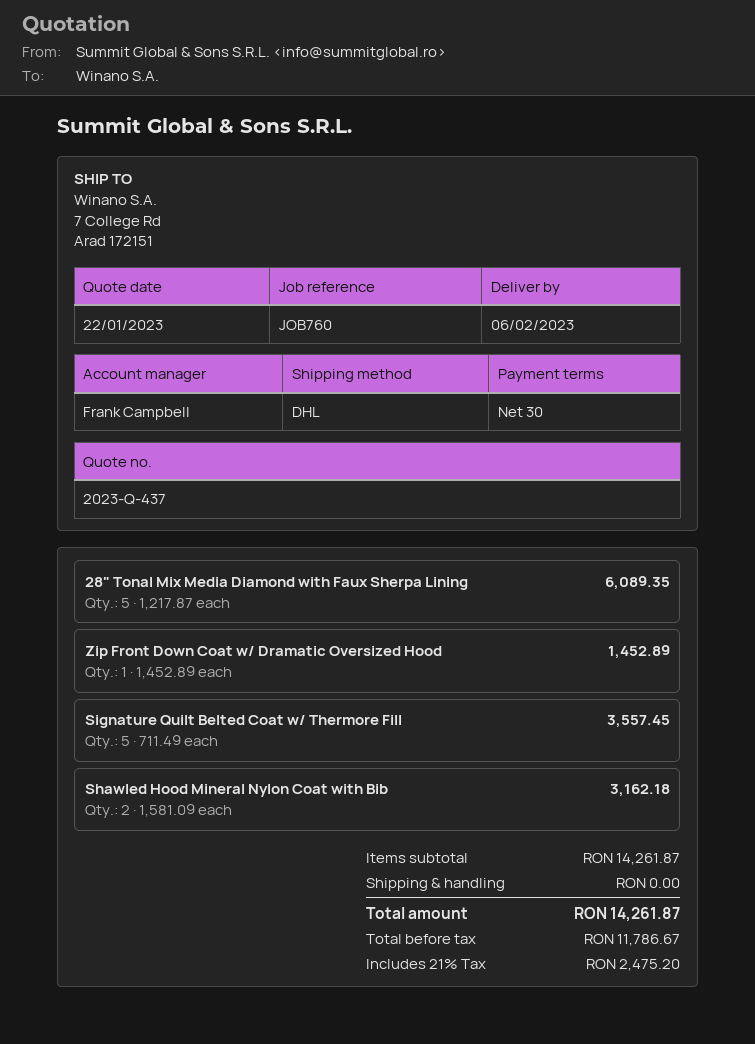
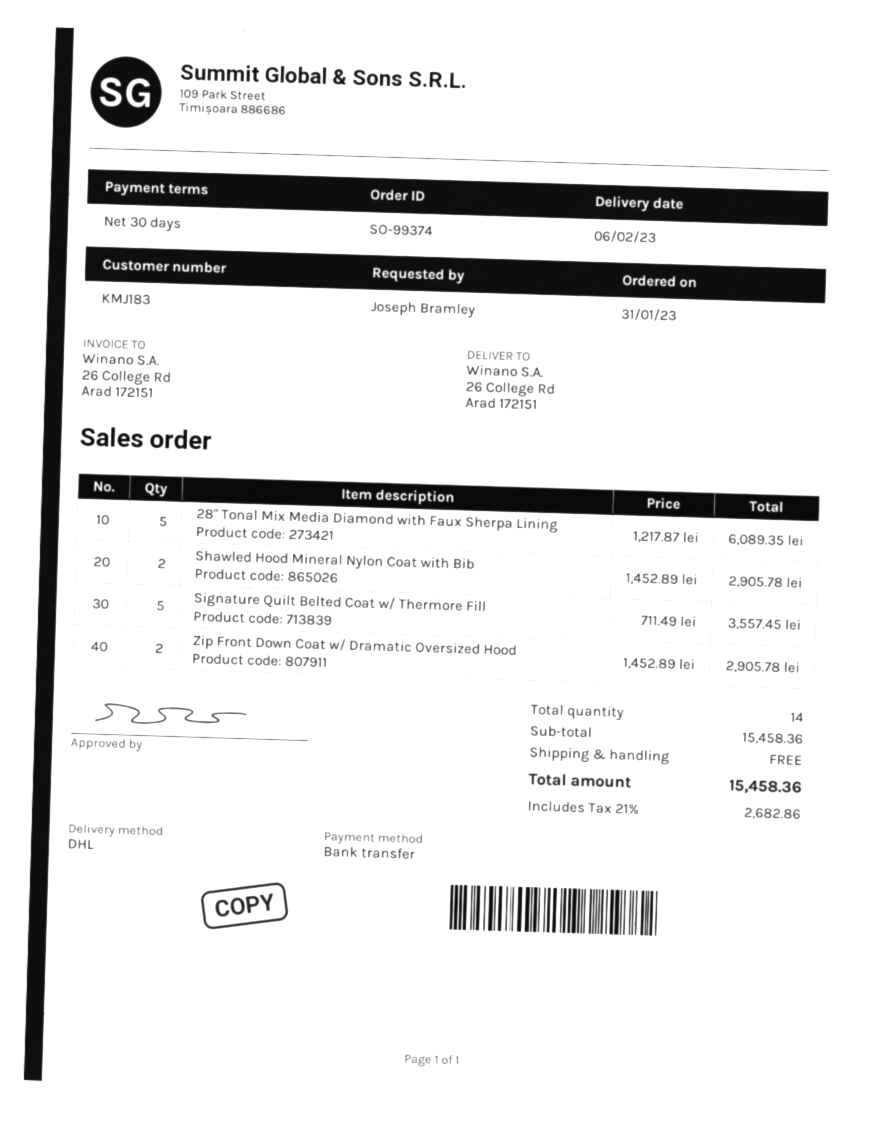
ship to: 7 College Rd, Arad 172151 -> 26 College Rd, Arad 172151
Zip Front Down Coat w/ Dramatic Oversized Hood: 1 x 1452.89 = 1452.89 -> 2 x 1452.89 = 2905.78
Shawled Hood Mineral Nylon Coat with Bib: 2 x 1581.09 = 3162.18 -> 2 x 1452.89 = 2905.78
subtotal: 14261.87 -> 15458.36
tax: 21% = 2475.20 -> 21% = 2682.86
total: 14261.87 -> 15458.36

